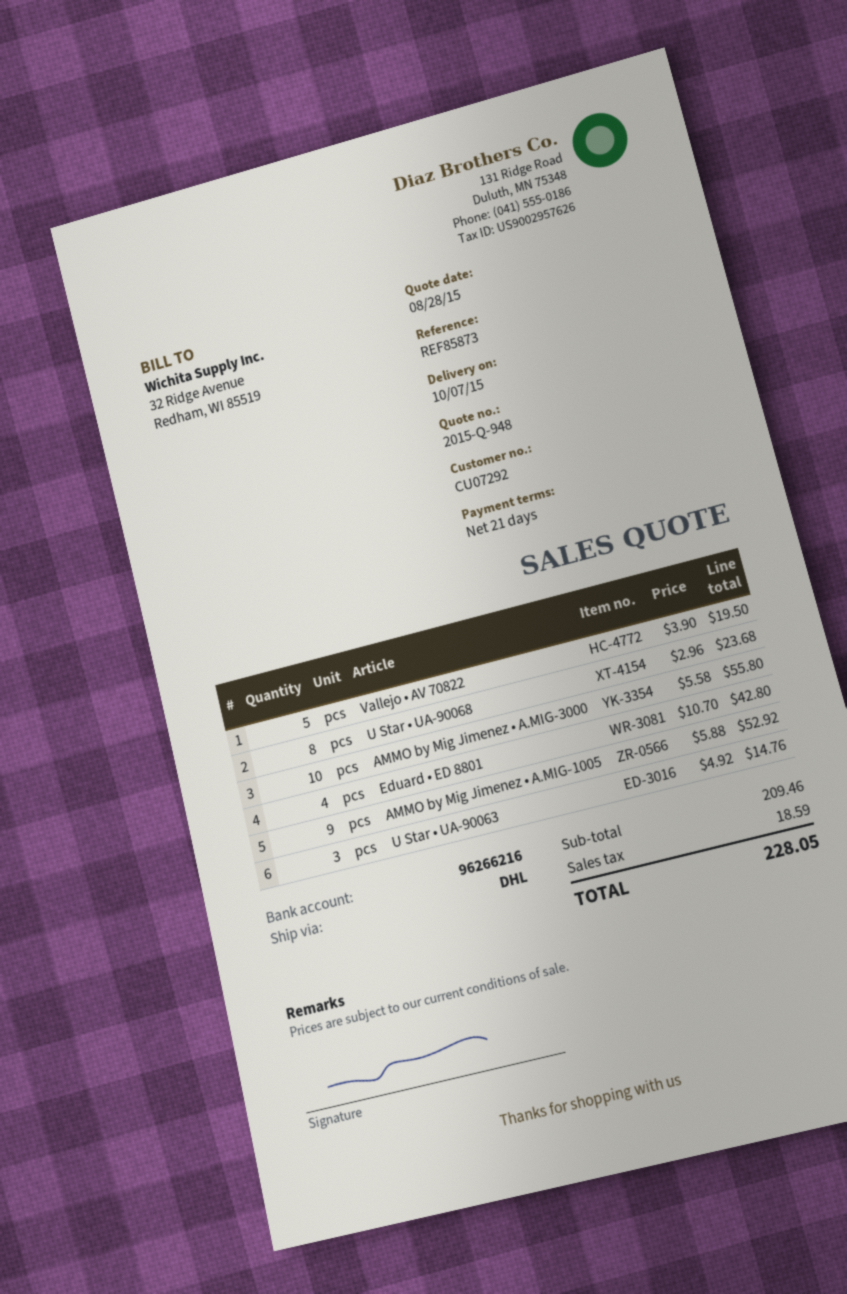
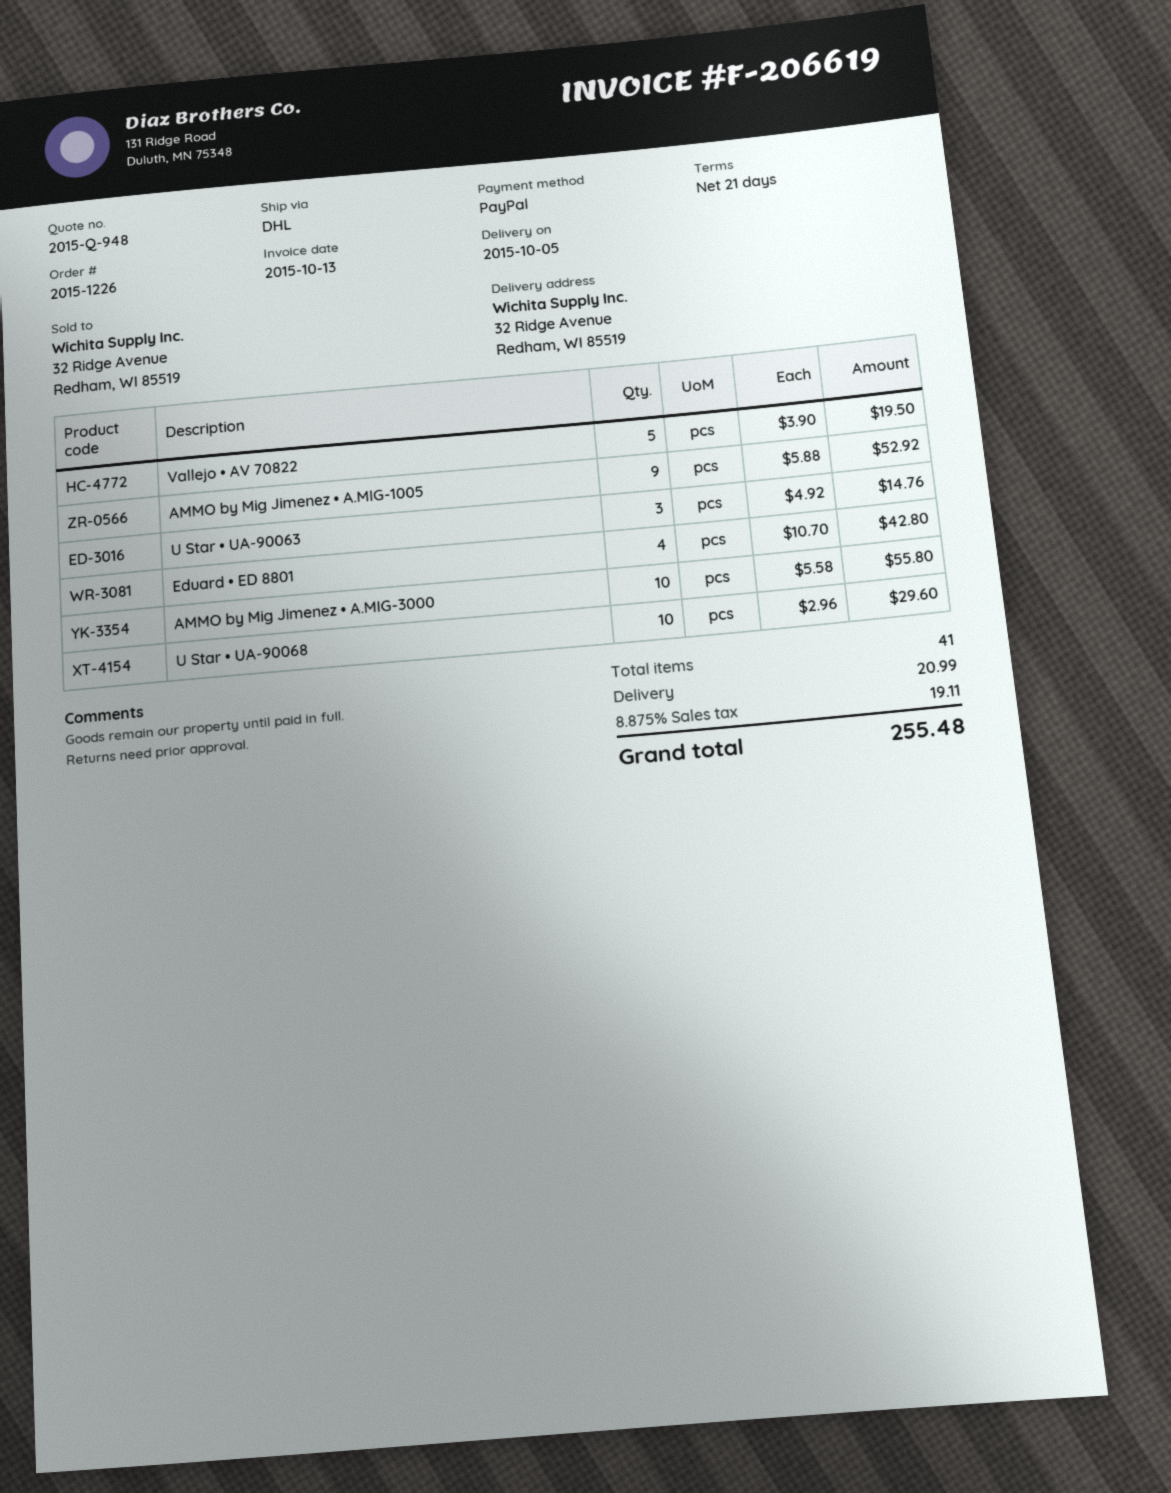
delivery date: 2015-10-07 -> 2015-10-05
U Star • UA-90068: 8 x 2.96 = 23.68 -> 10 x 2.96 = 29.60
shipping: none -> 20.99
tax: 18.59 -> 19.11
total: 228.05 -> 255.48

